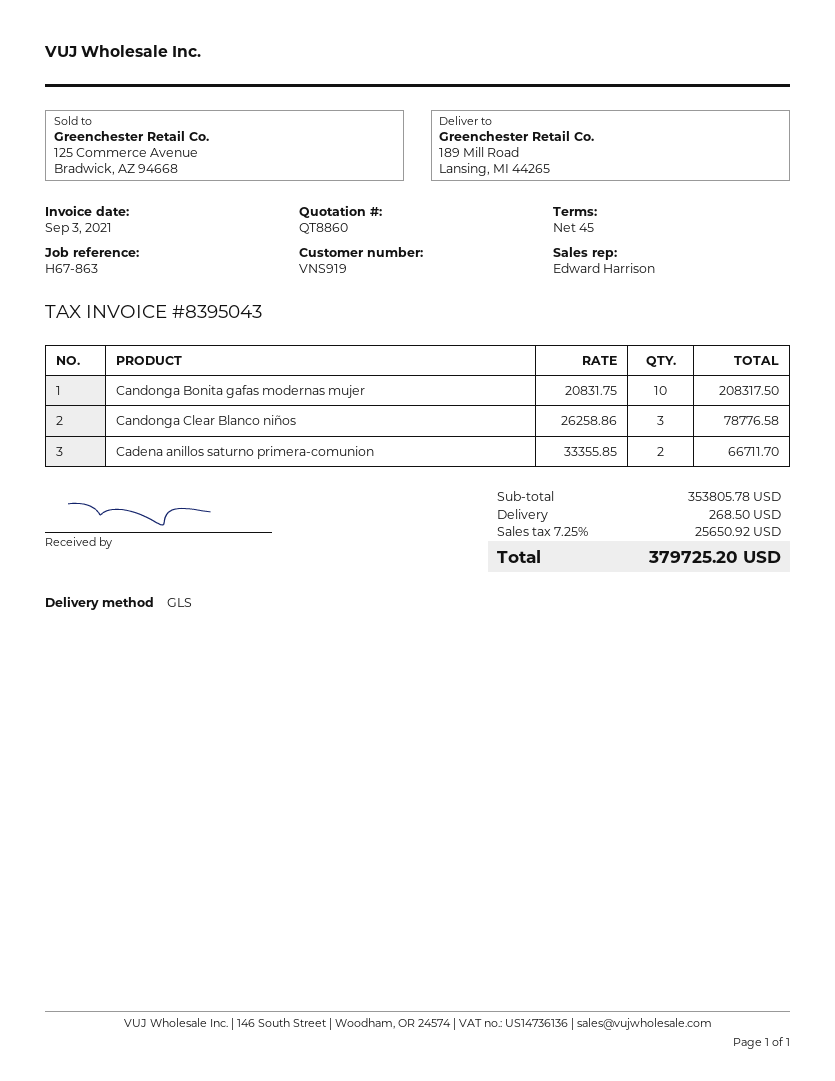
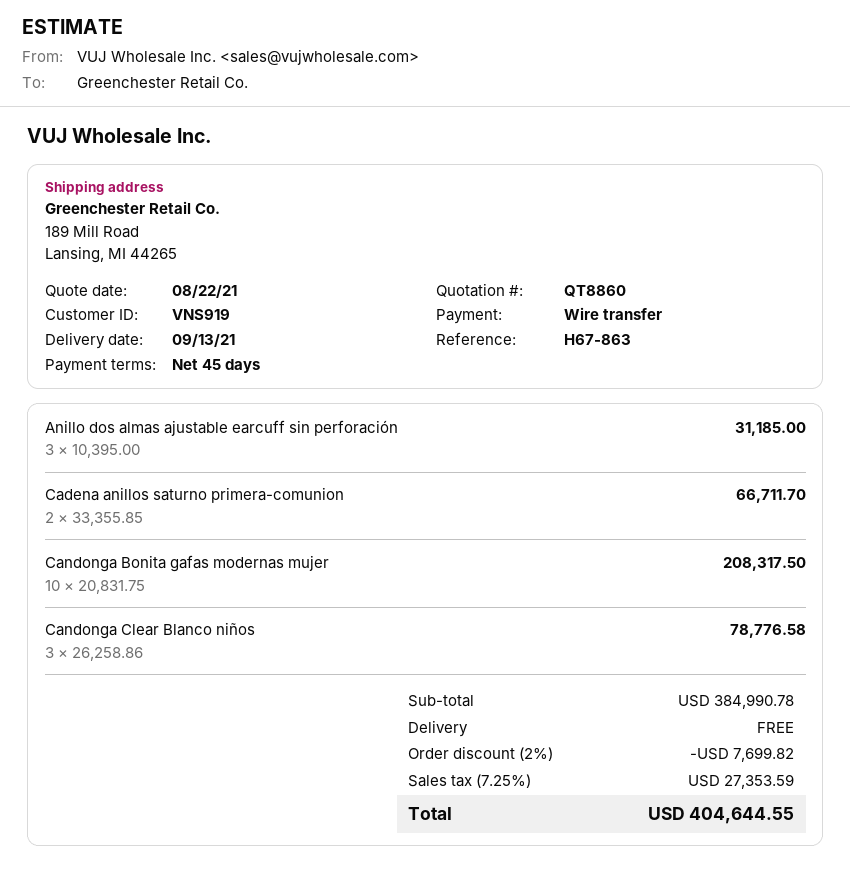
Anillo dos almas ajustable earcuff sin perforación: none -> 3 x 10395.00 = 31185.00
subtotal: 353805.78 -> 384990.78
discount: none -> 2% = 7699.82
shipping: 268.50 -> 0.00
tax: 7.25% = 25650.92 -> 7.25% = 27353.59
total: 379725.20 -> 404644.55

